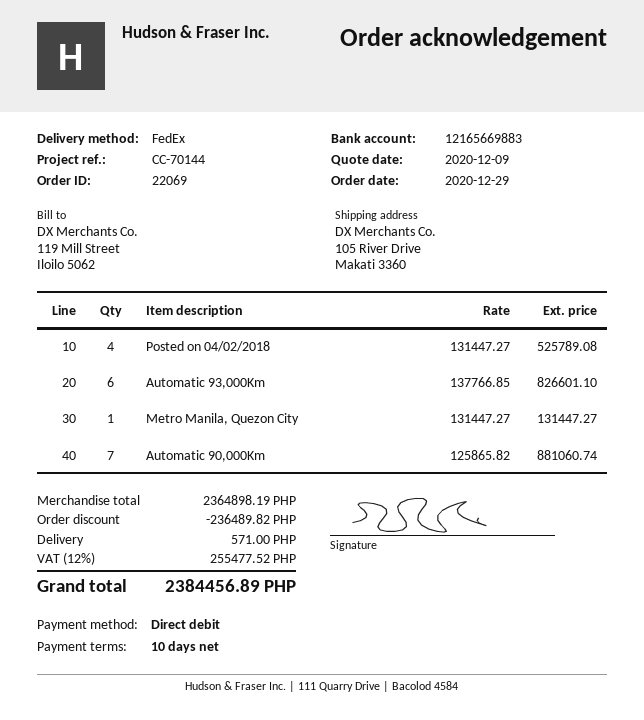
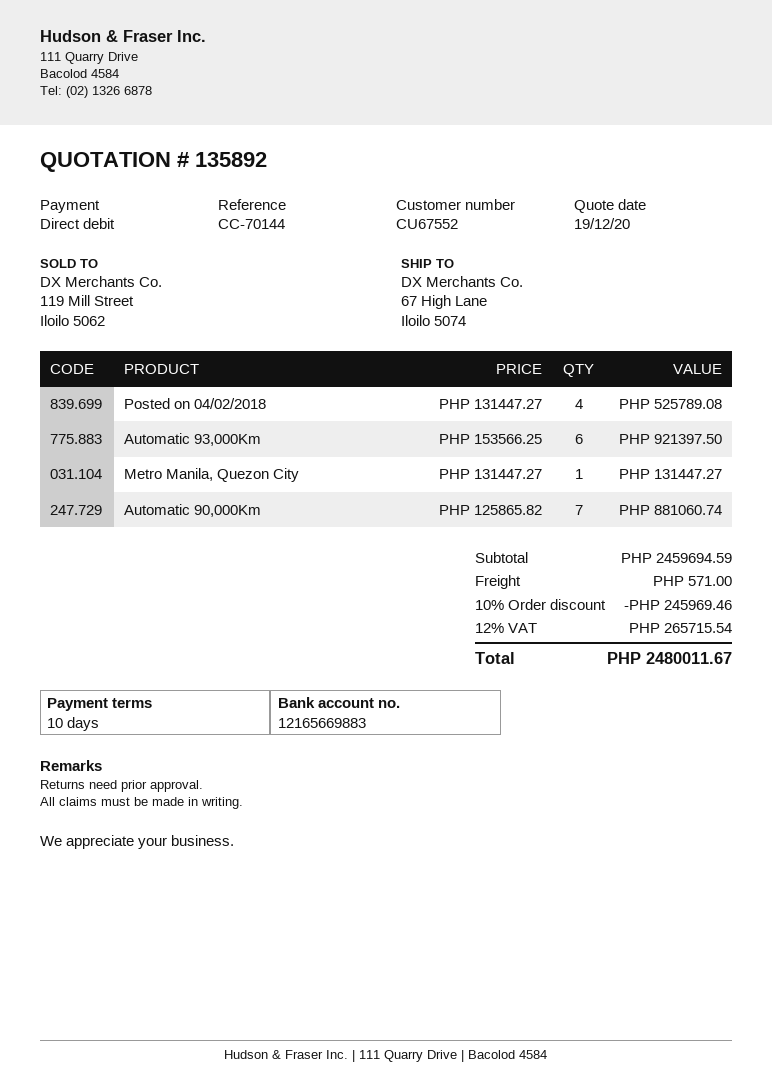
quote date: 2020-12-09 -> 2020-12-19
ship to: 105 River Drive, Makati 3360 -> 67 High Lane, Iloilo 5074
Automatic 93,000Km: 6 x 137766.85 = 826601.10 -> 6 x 153566.25 = 921397.50
subtotal: 2364898.19 -> 2459694.59
discount: 236489.82 -> 245969.46
tax: 12% = 255477.52 -> 12% = 265715.54
total: 2384456.89 -> 2480011.67

